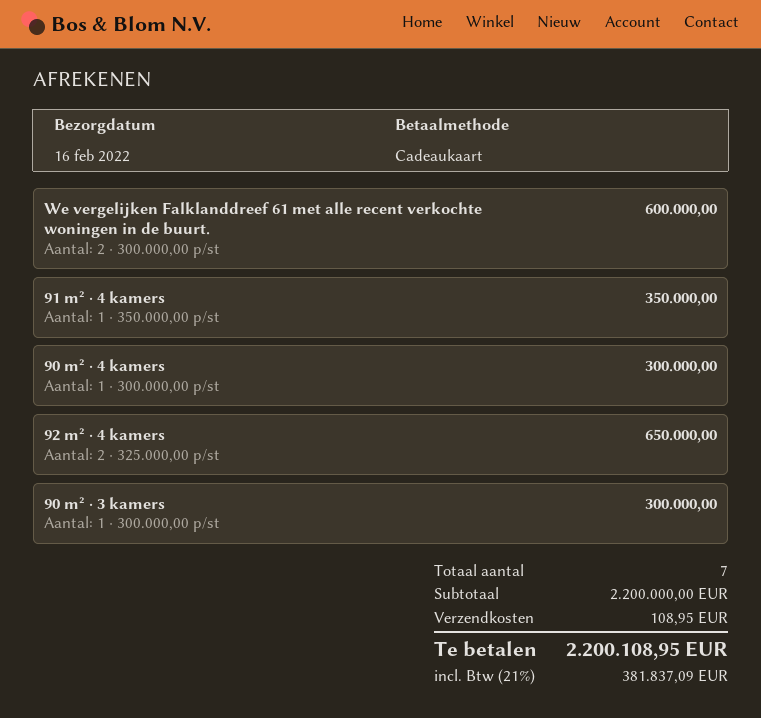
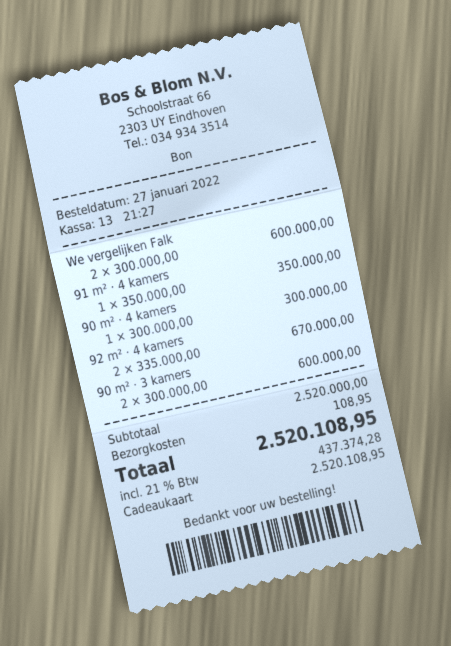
92 m² · 4 kamers: 2 x 325000.00 = 650000.00 -> 2 x 335000.00 = 670000.00
90 m² · 3 kamers: 1 x 300000.00 = 300000.00 -> 2 x 300000.00 = 600000.00
subtotal: 2200000.00 -> 2520000.00
tax: 21% = 381837.09 -> 21% = 437374.28
total: 2200108.95 -> 2520108.95

